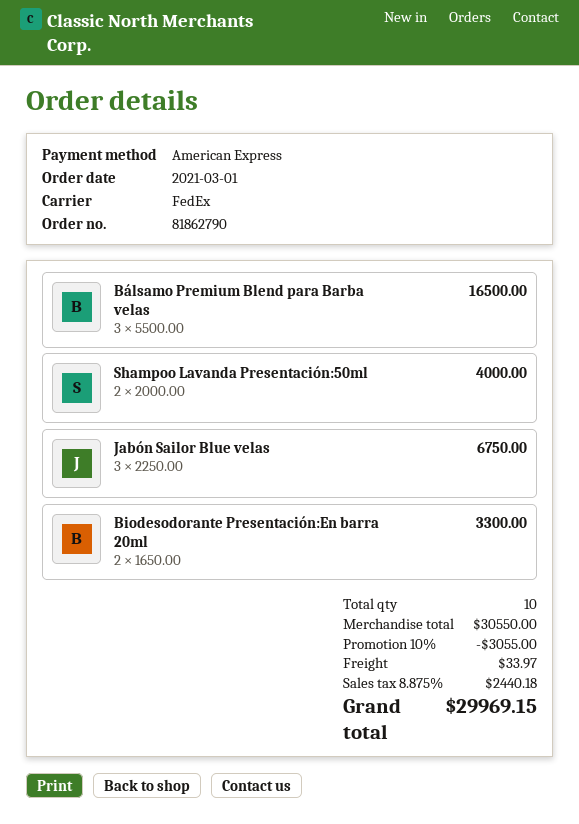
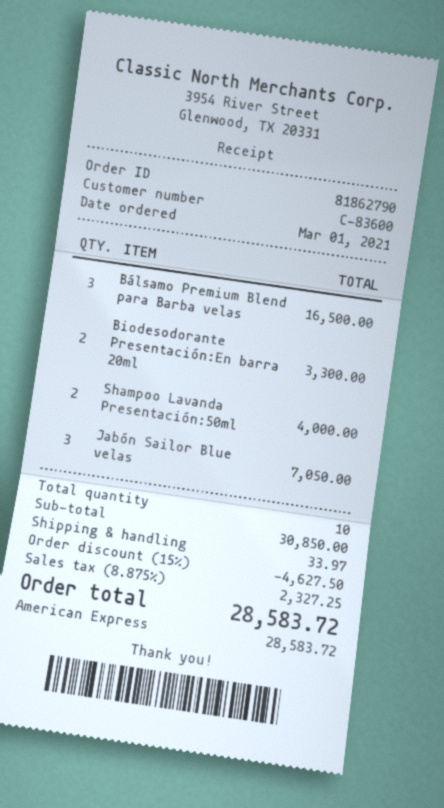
Jabón Sailor Blue velas: 3 for 6750.00 -> 3 for 7050.00
subtotal: 30550.00 -> 30850.00
discount: 10% = 3055.00 -> 15% = 4627.50
tax: 8.875% = 2440.18 -> 8.875% = 2327.25
total: 29969.15 -> 28583.72

